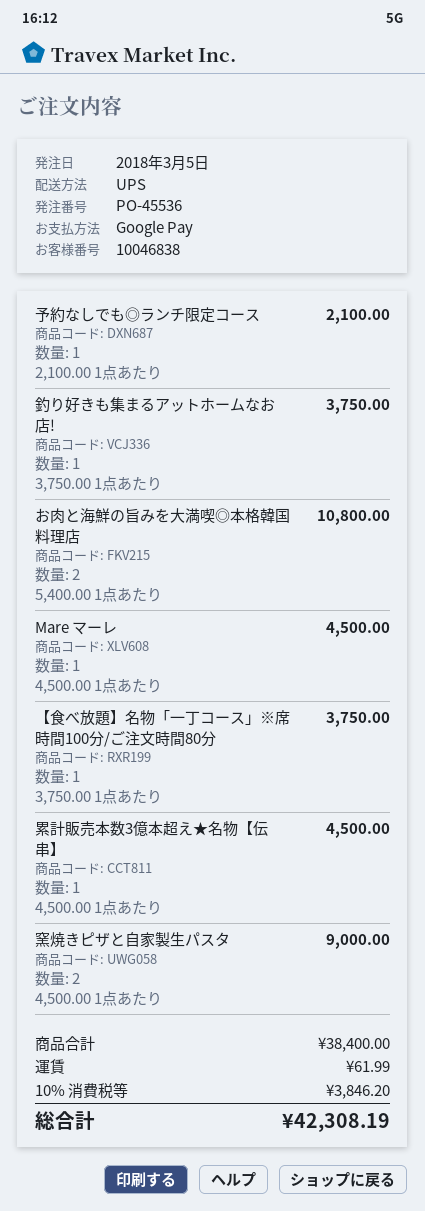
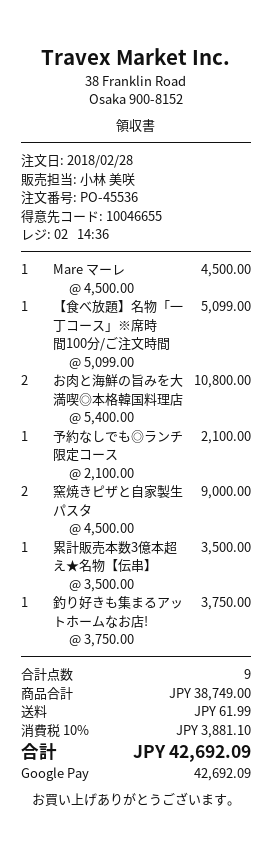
order date: 2018-03-05 -> 2018-02-28
customer number: 10046838 -> 10046655
【食べ放題】名物「一丁コース」※席時間100分/ご注文時間80分: 1 x 3750.00 = 3750.00 -> 1 x 5099.00 = 5099.00
累計販売本数3億本超え★名物【伝串】: 1 x 4500.00 = 4500.00 -> 1 x 3500.00 = 3500.00
subtotal: 38400.00 -> 38749.00
tax: 10% = 3846.20 -> 10% = 3881.10
total: 42308.19 -> 42692.09

